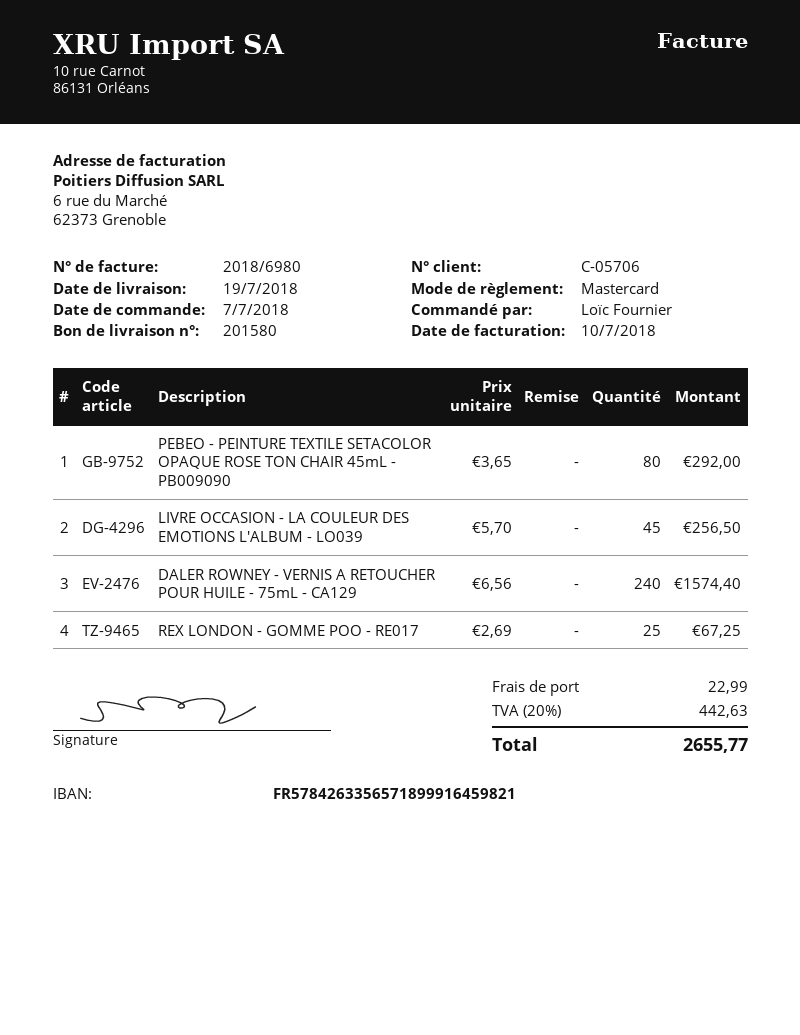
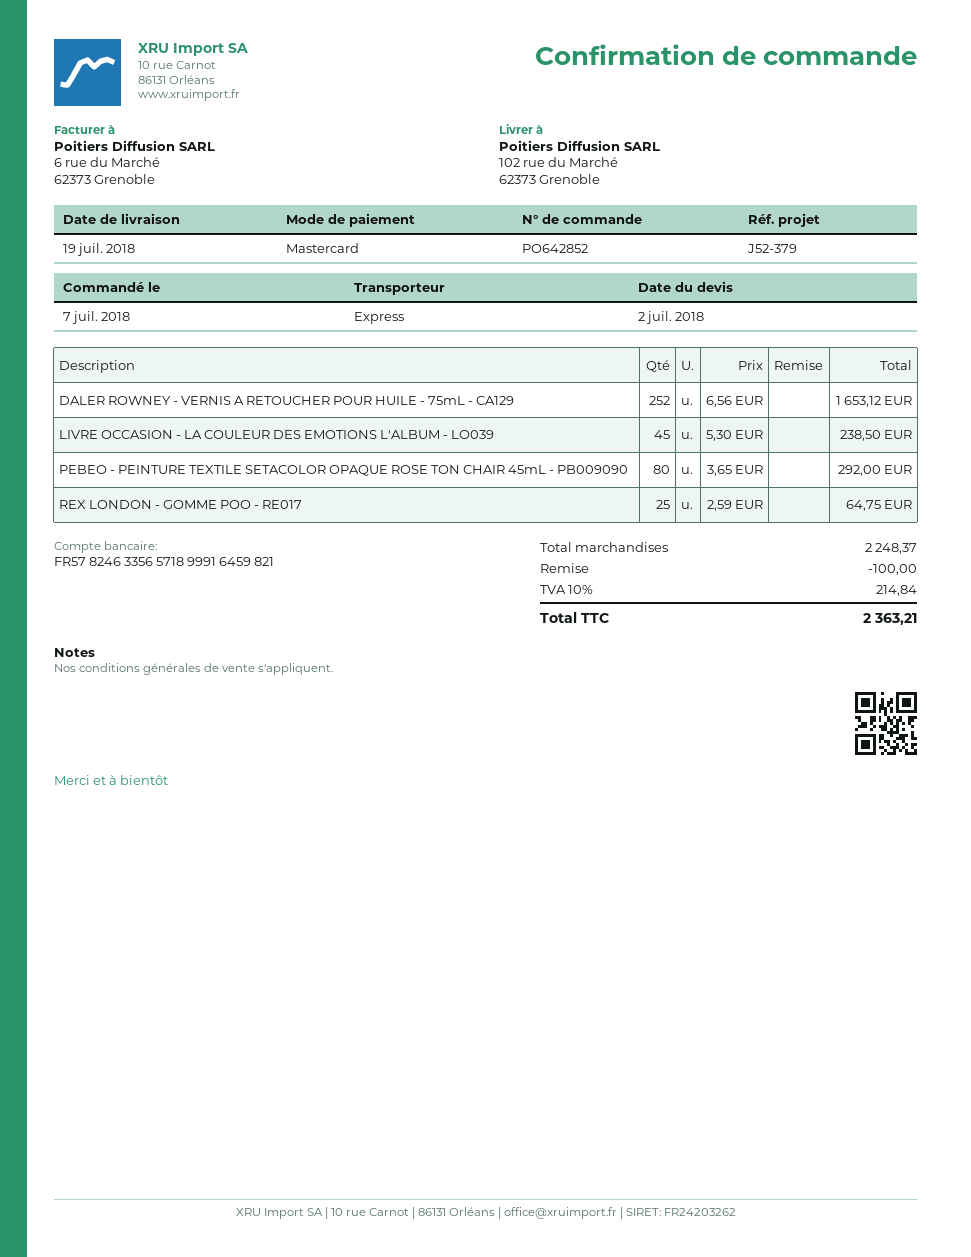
bank account: FR5784263356571899916459821 -> FR5782463356571899916459821
LIVRE OCCASION - LA COULEUR DES EMOTIONS L'ALBUM - LO039: 45 x 5.70 = 256.50 -> 45 x 5.30 = 238.50
DALER ROWNEY - VERNIS A RETOUCHER POUR HUILE - 75mL - CA129: 240 x 6.56 = 1574.40 -> 252 x 6.56 = 1653.12
REX LONDON - GOMME POO - RE017: 25 x 2.69 = 67.25 -> 25 x 2.59 = 64.75
discount: none -> 100.00
shipping: 22.99 -> none
tax: 20% = 442.63 -> 10% = 214.84
total: 2655.77 -> 2363.21

